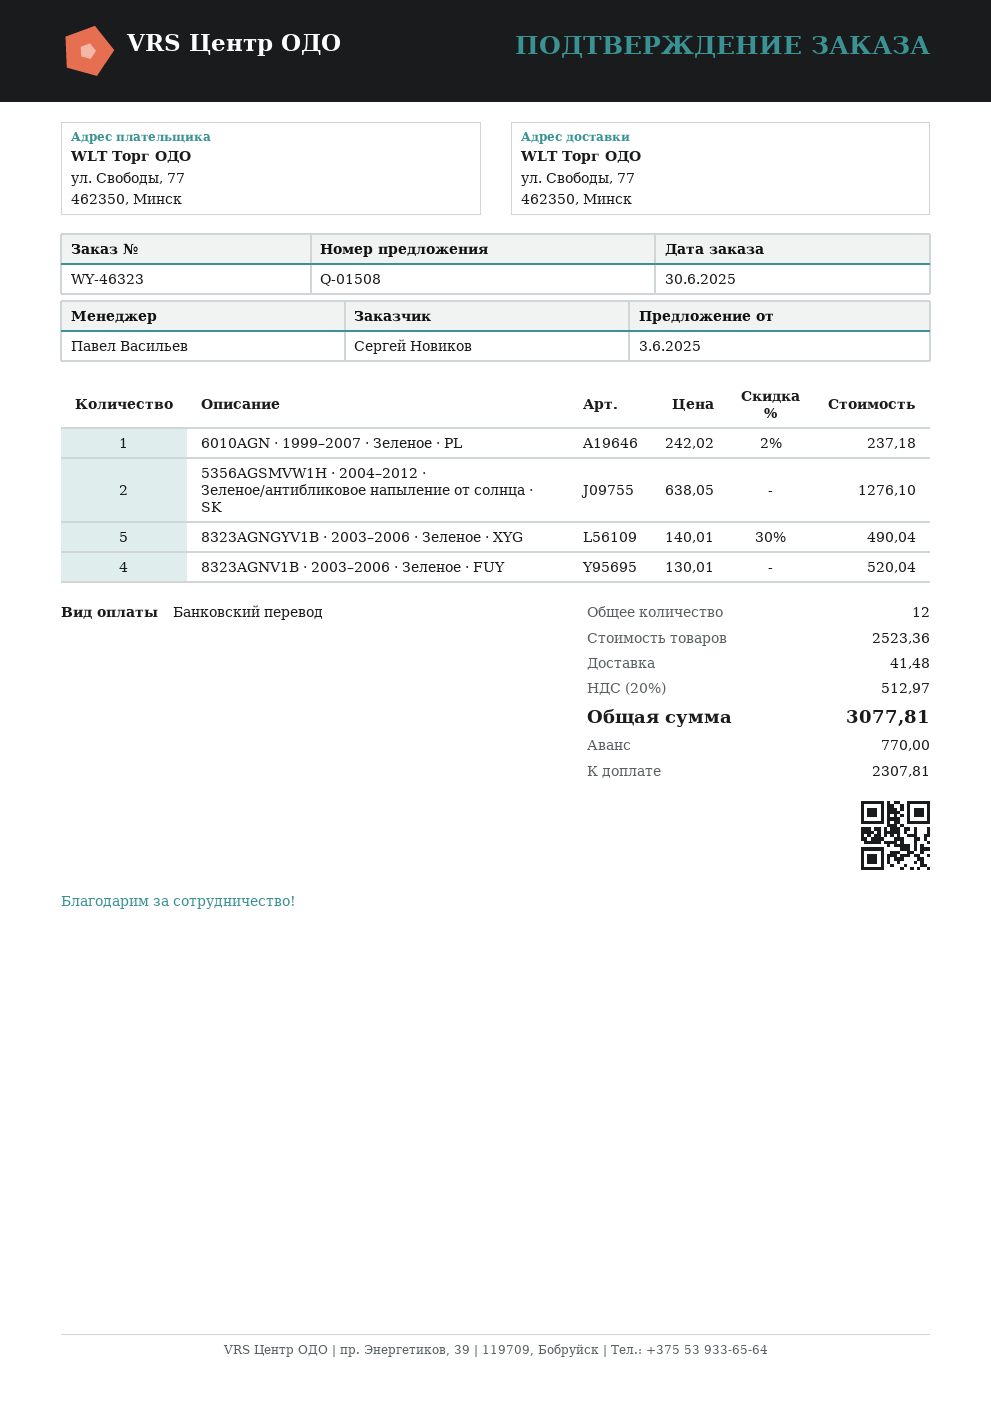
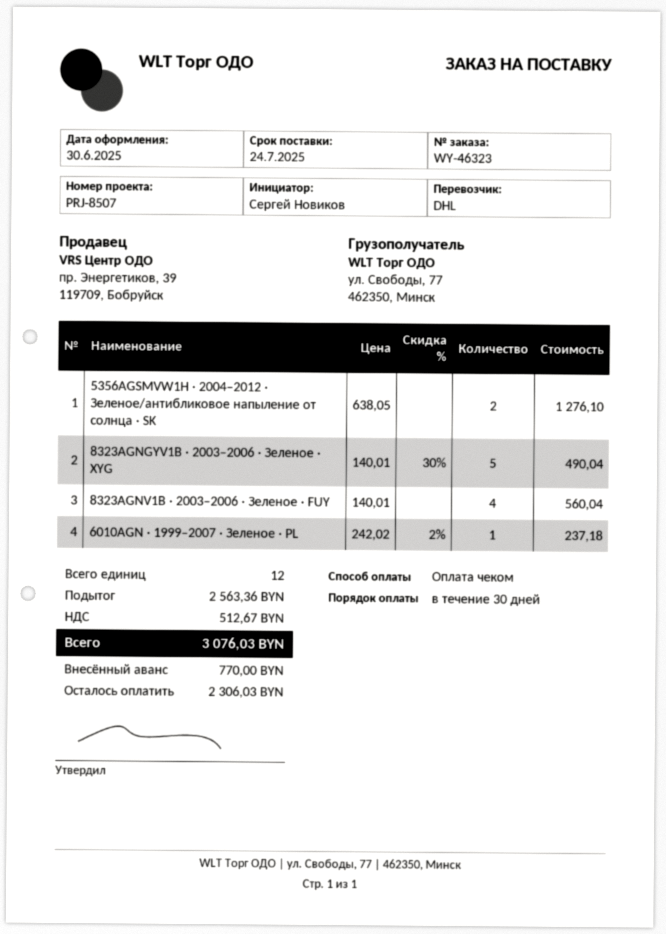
payment method: bank transfer -> cheque
8323AGNV1B · 2003–2006 · Зеленое · FUY: 4 x 130.01 = 520.04 -> 4 x 140.01 = 560.04
subtotal: 2523.36 -> 2563.36
shipping: 41.48 -> none
tax: 512.97 -> 512.67
total: 3077.81 -> 3076.03
balance: 2307.81 -> 2306.03

